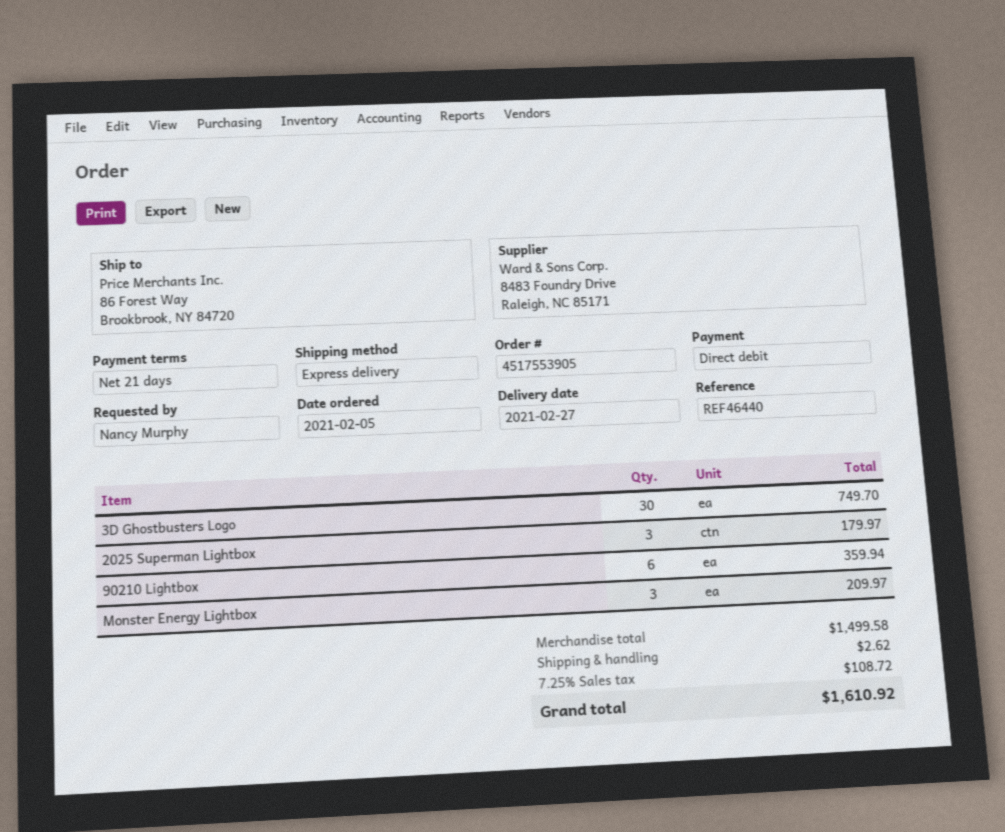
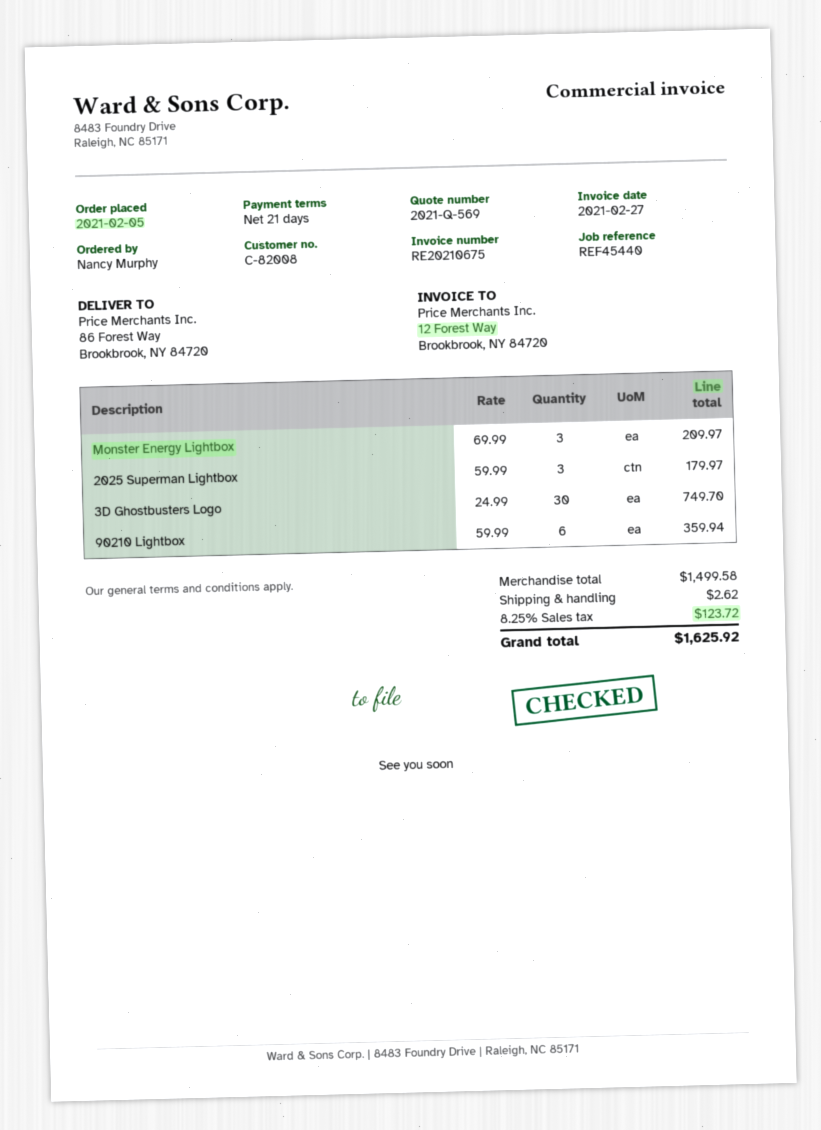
reference: REF46440 -> REF45440
tax: 7.25% = 108.72 -> 8.25% = 123.72
total: 1610.92 -> 1625.92

